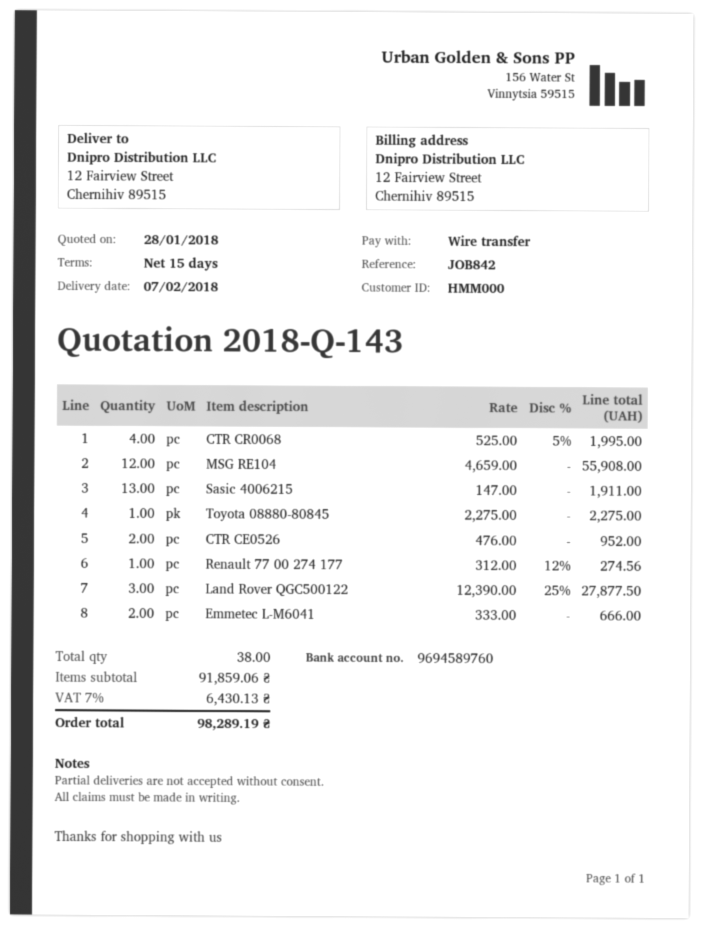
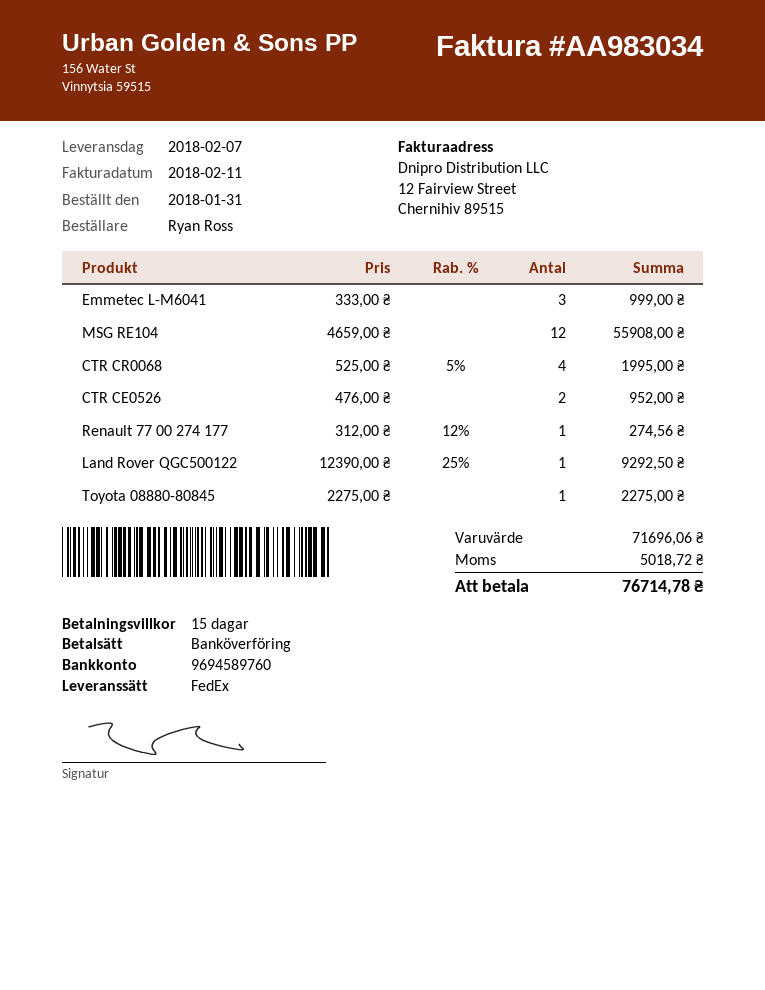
Sasic 4006215: 13 x 147.00 = 1911.00 -> none
Land Rover QGC500122: 3 x 12390.00 - 25% = 27877.50 -> 1 x 12390.00 - 25% = 9292.50
Emmetec L-M6041: 2 x 333.00 = 666.00 -> 3 x 333.00 = 999.00
subtotal: 91859.06 -> 71696.06
tax: 6430.13 -> 5018.72
total: 98289.19 -> 76714.78

